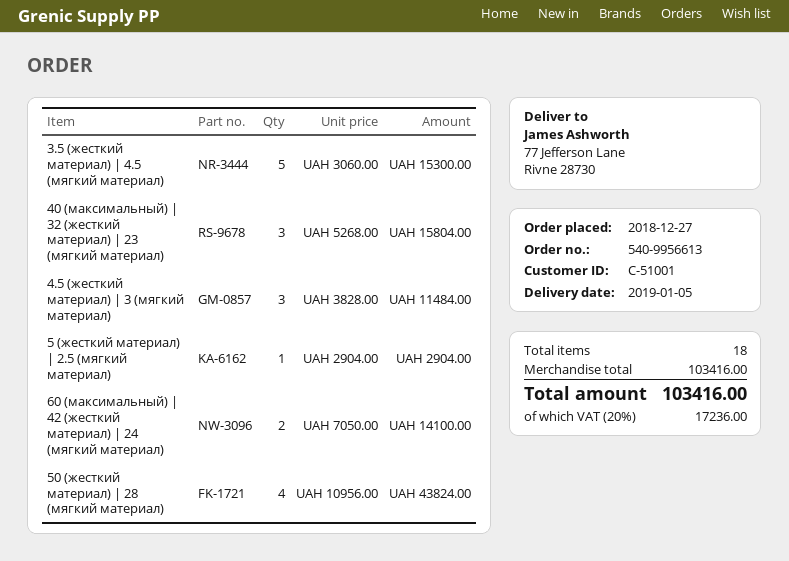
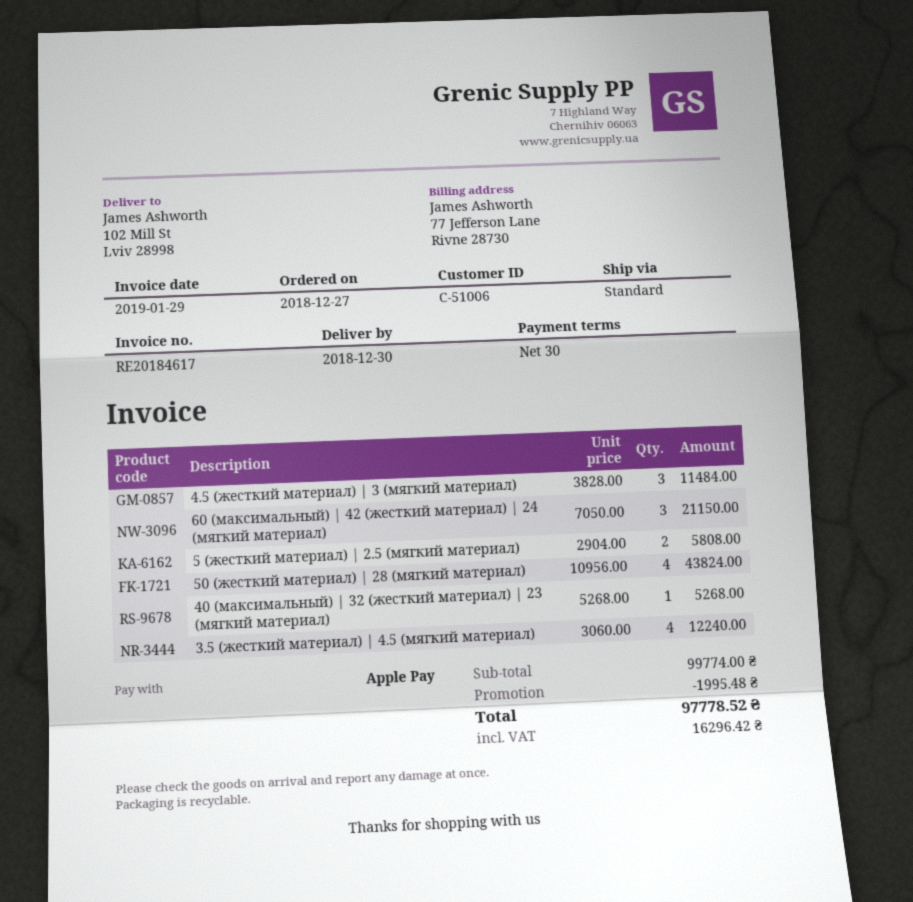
delivery date: 2019-01-05 -> 2018-12-30
customer number: C-51001 -> C-51006
ship to: 77 Jefferson Lane, Rivne 28730 -> 102 Mill St, Lviv 28998
3.5 (жесткий материал) | 4.5 (мягкий материал): 5 x 3060.00 = 15300.00 -> 4 x 3060.00 = 12240.00
40 (максимальный) | 32 (жесткий материал) | 23 (мягкий материал): 3 x 5268.00 = 15804.00 -> 1 x 5268.00 = 5268.00
5 (жесткий материал) | 2.5 (мягкий материал): 1 x 2904.00 = 2904.00 -> 2 x 2904.00 = 5808.00
60 (максимальный) | 42 (жесткий материал) | 24 (мягкий материал): 2 x 7050.00 = 14100.00 -> 3 x 7050.00 = 21150.00
subtotal: 103416.00 -> 99774.00
discount: none -> 1995.48
tax: 17236.00 -> 16296.42
total: 103416.00 -> 97778.52

